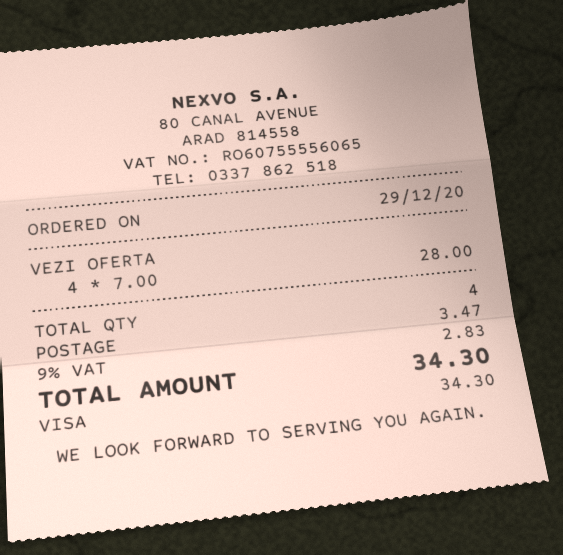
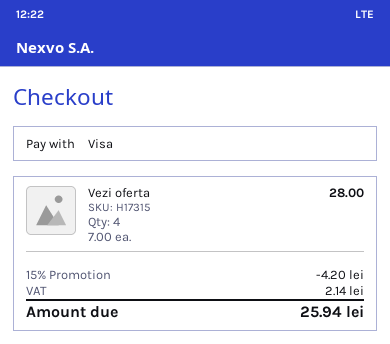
discount: none -> 15% = 4.20
shipping: 3.47 -> none
tax: 2.83 -> 2.14
total: 34.30 -> 25.94

